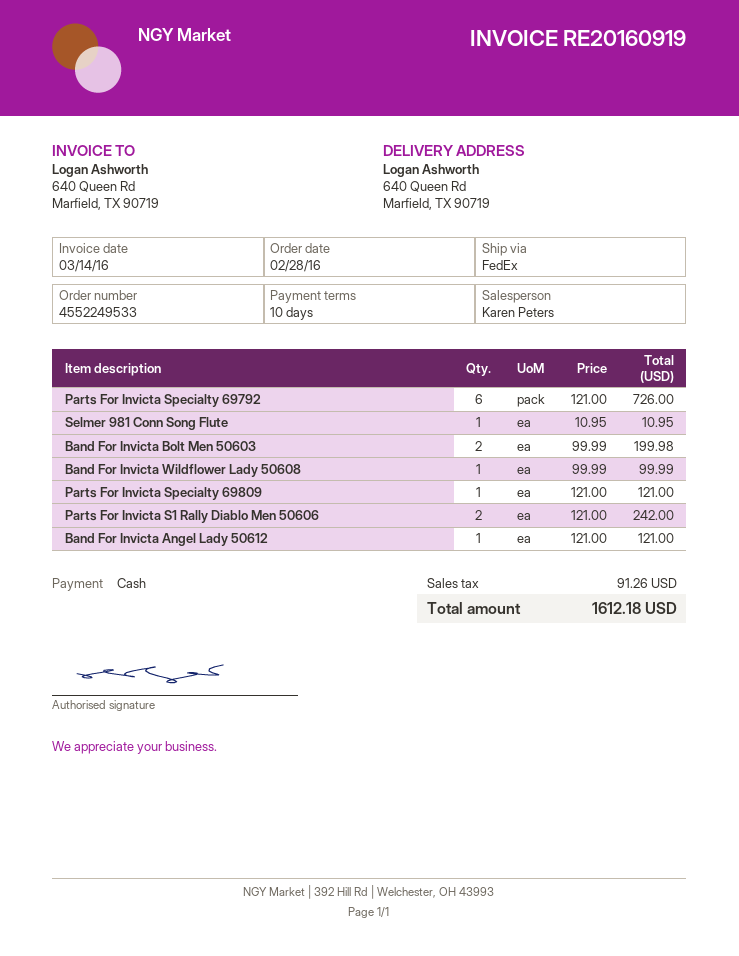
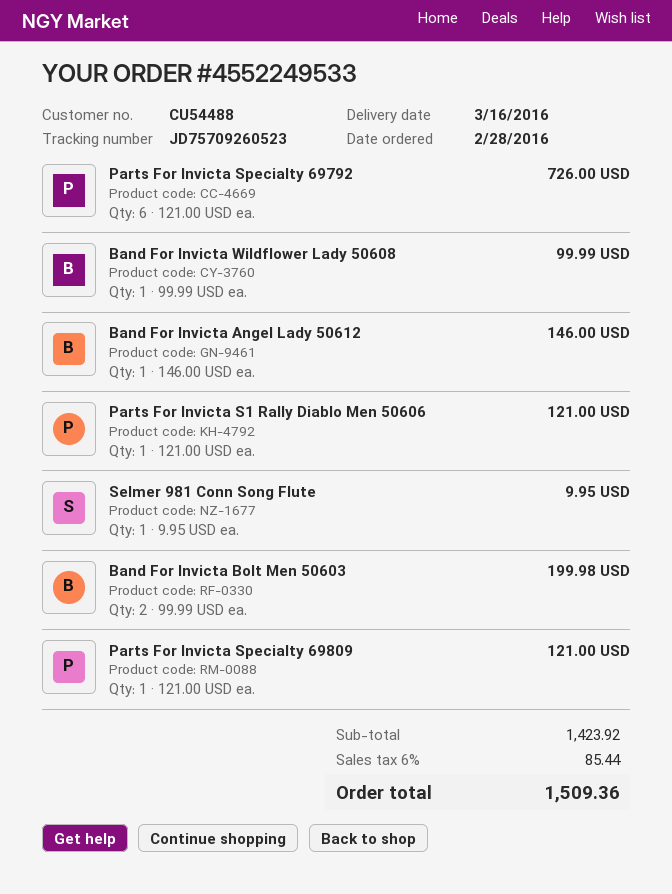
Selmer 981 Conn Song Flute: 1 x 10.95 = 10.95 -> 1 x 9.95 = 9.95
Parts For Invicta S1 Rally Diablo Men 50606: 2 x 121.00 = 242.00 -> 1 x 121.00 = 121.00
Band For Invicta Angel Lady 50612: 1 x 121.00 = 121.00 -> 1 x 146.00 = 146.00
tax: 91.26 -> 85.44
total: 1612.18 -> 1509.36

